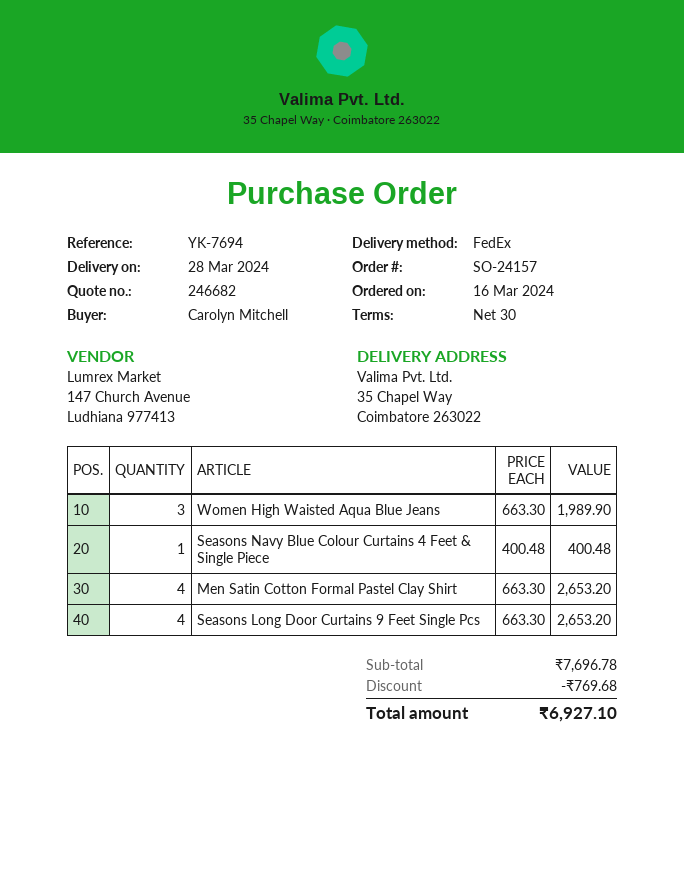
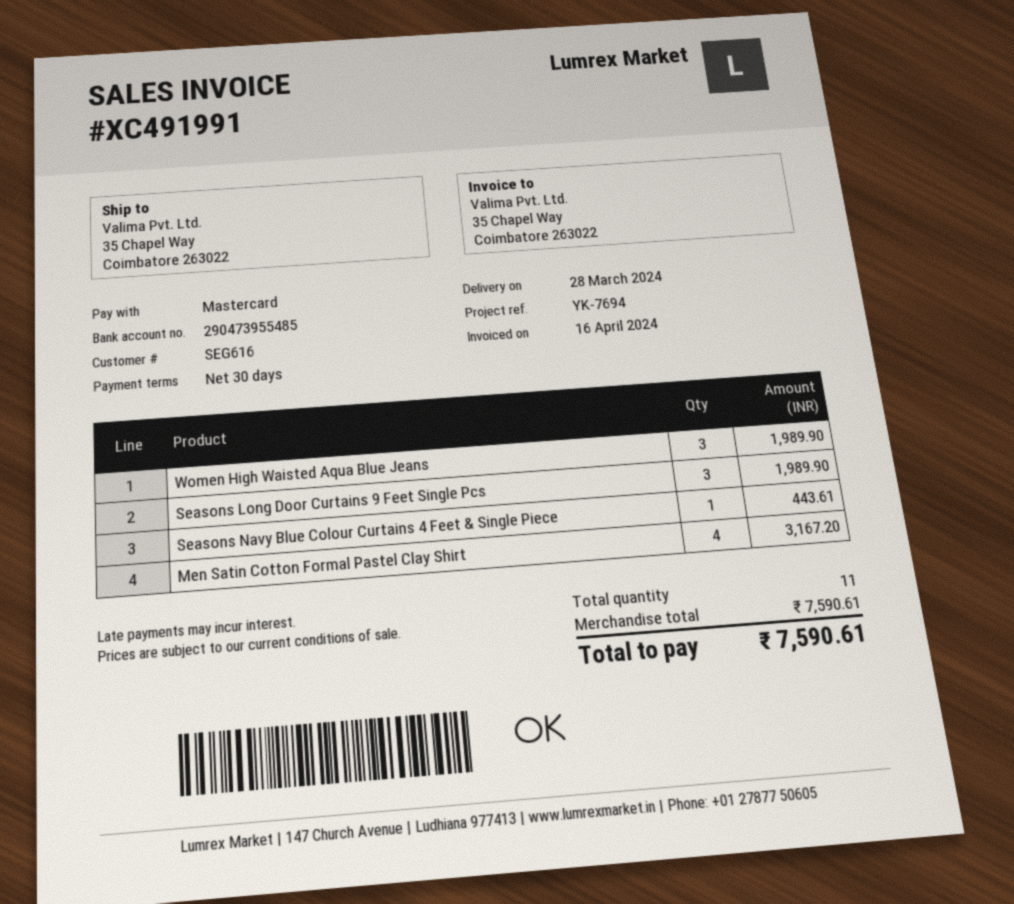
Seasons Navy Blue Colour Curtains 4 Feet & Single Piece: 1 for 400.48 -> 1 for 443.61
Men Satin Cotton Formal Pastel Clay Shirt: 4 for 2653.20 -> 4 for 3167.20
Seasons Long Door Curtains 9 Feet Single Pcs: 4 for 2653.20 -> 3 for 1989.90
subtotal: 7696.78 -> 7590.61
discount: 769.68 -> none
total: 6927.10 -> 7590.61

